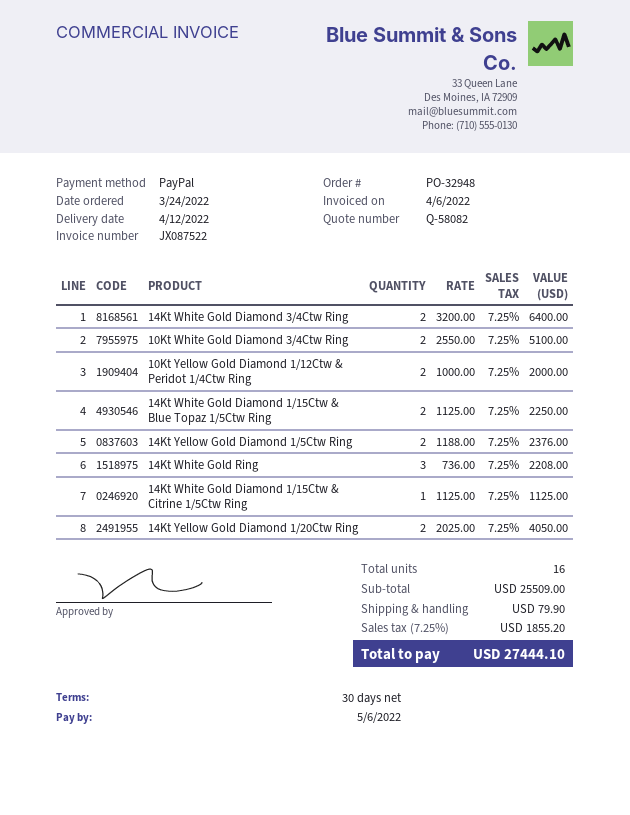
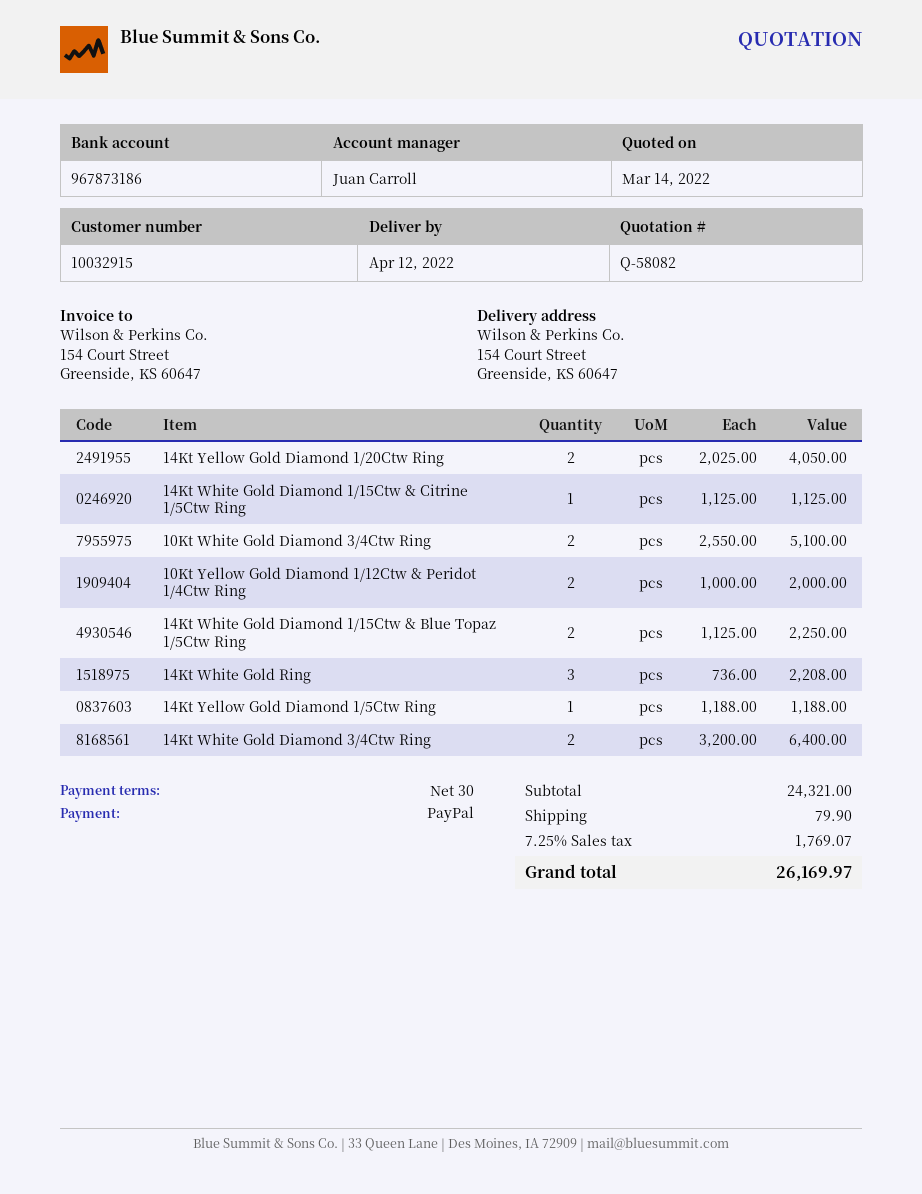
14Kt Yellow Gold Diamond 1/5Ctw Ring: 2 x 1188.00 = 2376.00 -> 1 x 1188.00 = 1188.00
subtotal: 25509.00 -> 24321.00
tax: 7.25% = 1855.20 -> 7.25% = 1769.07
total: 27444.10 -> 26169.97

